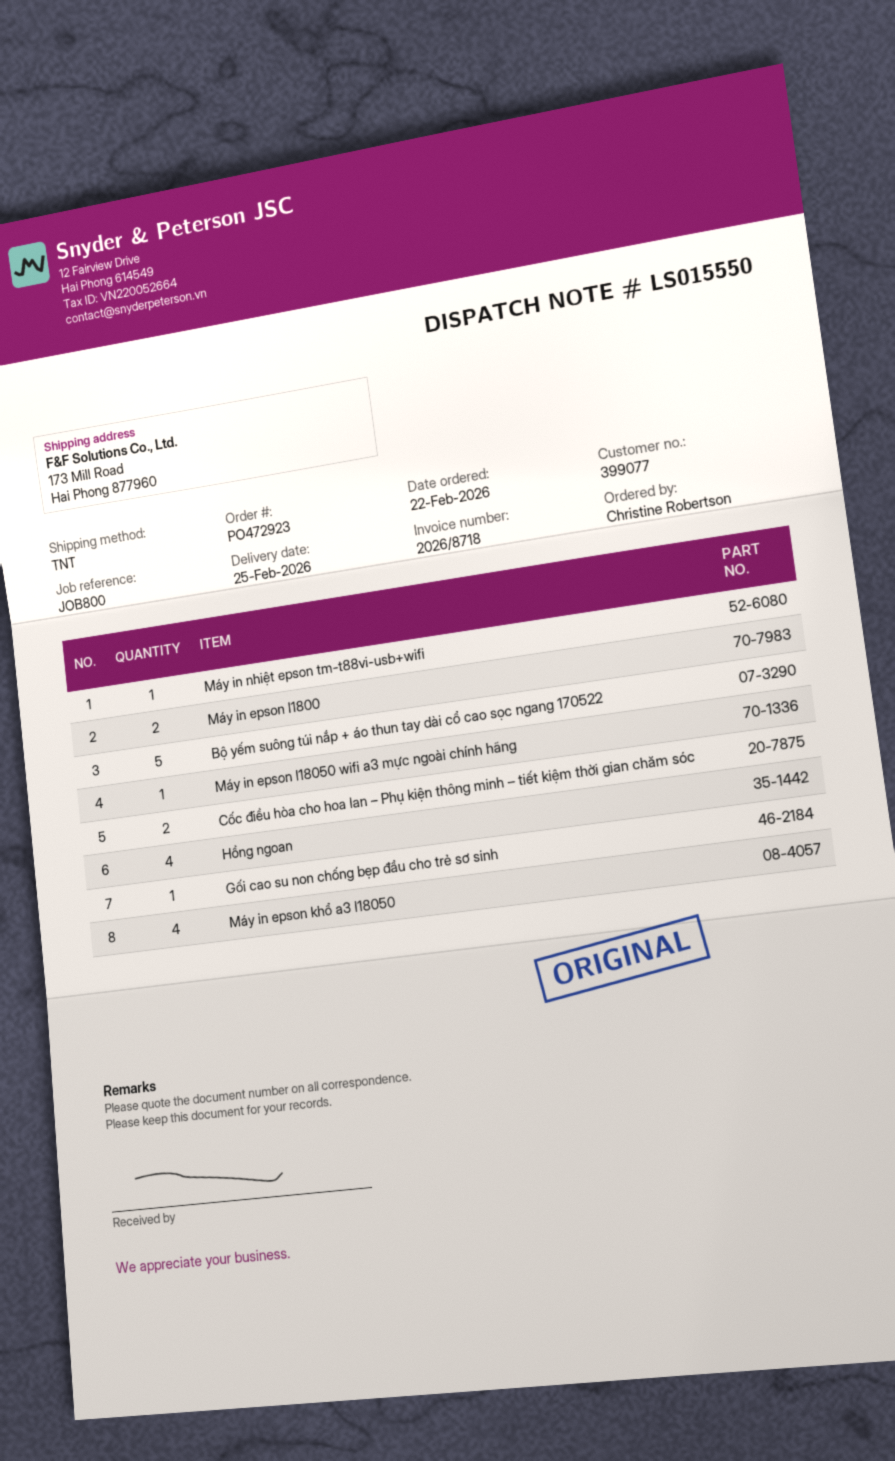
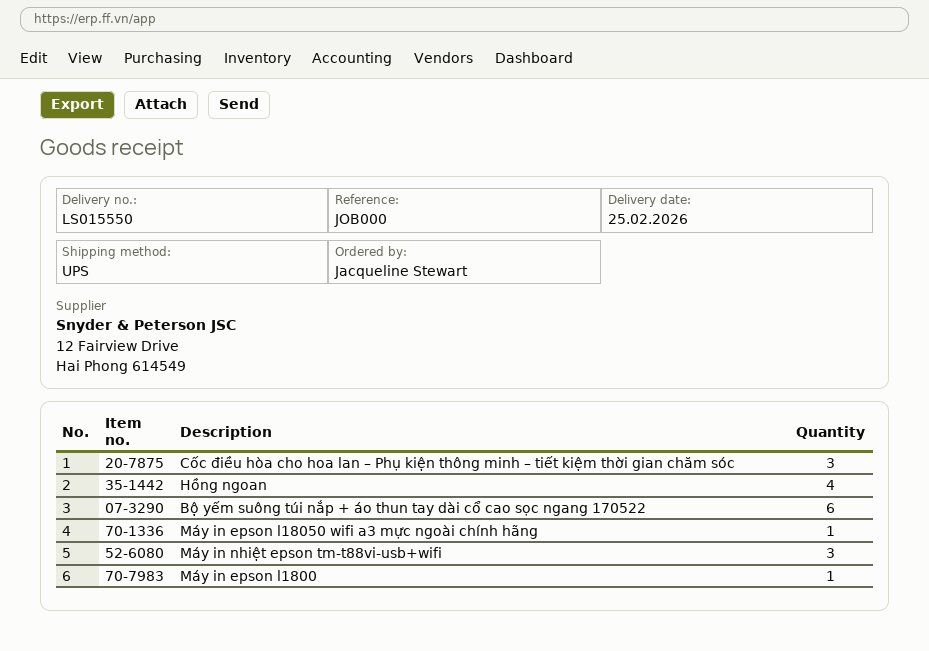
reference: JOB800 -> JOB000
ordered by: Christine Robertson -> Jacqueline Stewart
shipping method: TNT -> UPS
Máy in nhiệt epson tm-t88vi-usb+wifi: 1 -> 3
Máy in epson l1800: 2 -> 1
Bộ yếm suông túi nắp + áo thun tay dài cổ cao sọc ngang 170522: 5 -> 6
Cốc điều hòa cho hoa lan – Phụ kiện thông minh – tiết kiệm thời gian chăm sóc: 2 -> 3
Gối cao su non chống bẹp đầu cho trẻ sơ sinh: 1 -> none
Máy in epson khổ a3 l18050: 4 -> none

